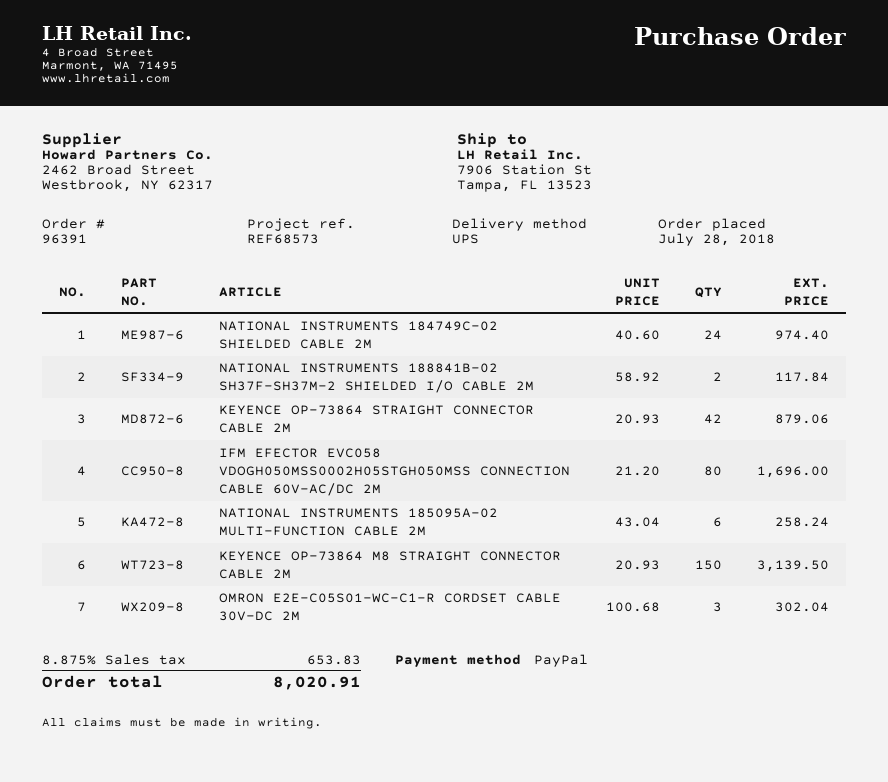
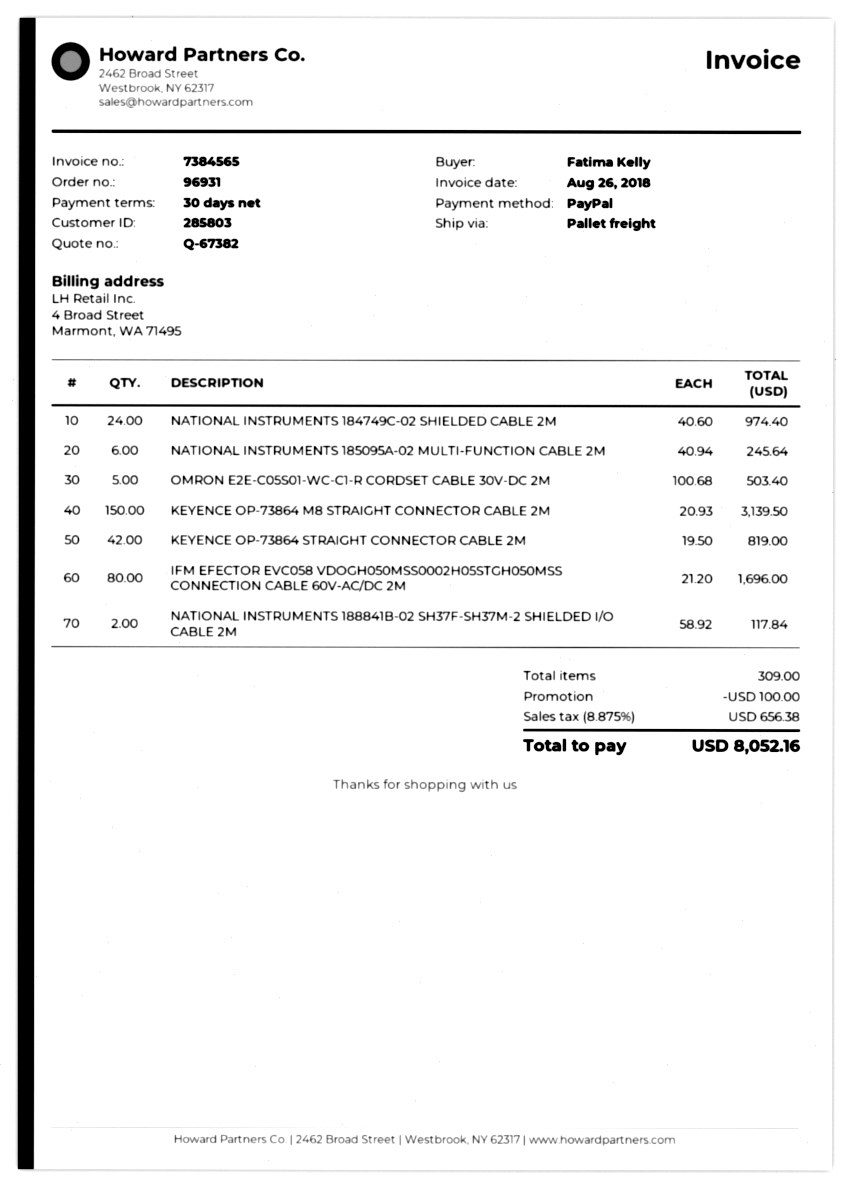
order number: 96391 -> 96931
shipping method: UPS -> pallet freight
KEYENCE OP-73864 STRAIGHT CONNECTOR CABLE 2M: 42 x 20.93 = 879.06 -> 42 x 19.50 = 819.00
NATIONAL INSTRUMENTS 185095A-02 MULTI-FUNCTION CABLE 2M: 6 x 43.04 = 258.24 -> 6 x 40.94 = 245.64
OMRON E2E-C05S01-WC-C1-R CORDSET CABLE 30V-DC 2M: 3 x 100.68 = 302.04 -> 5 x 100.68 = 503.40
discount: none -> 100.00
tax: 8.875% = 653.83 -> 8.875% = 656.38
total: 8020.91 -> 8052.16

